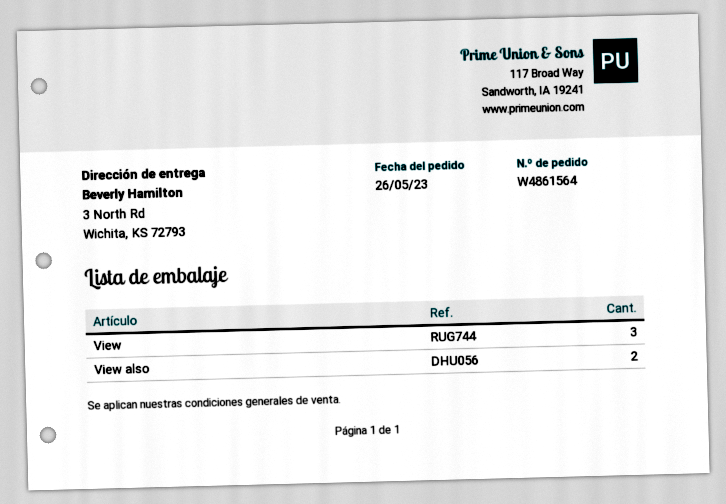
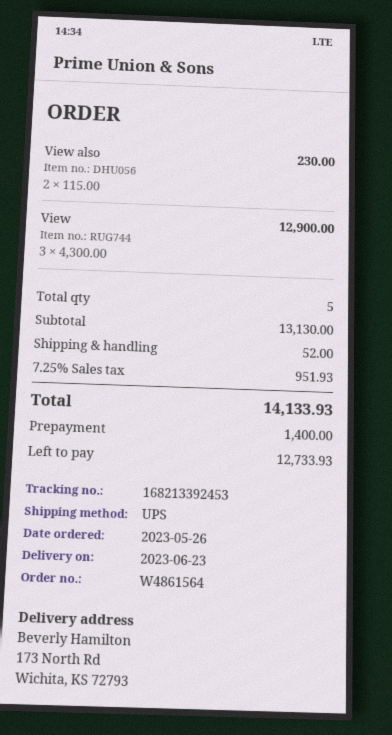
ship to: 3 North Rd, Wichita, KS 72793 -> 173 North Rd, Wichita, KS 72793

